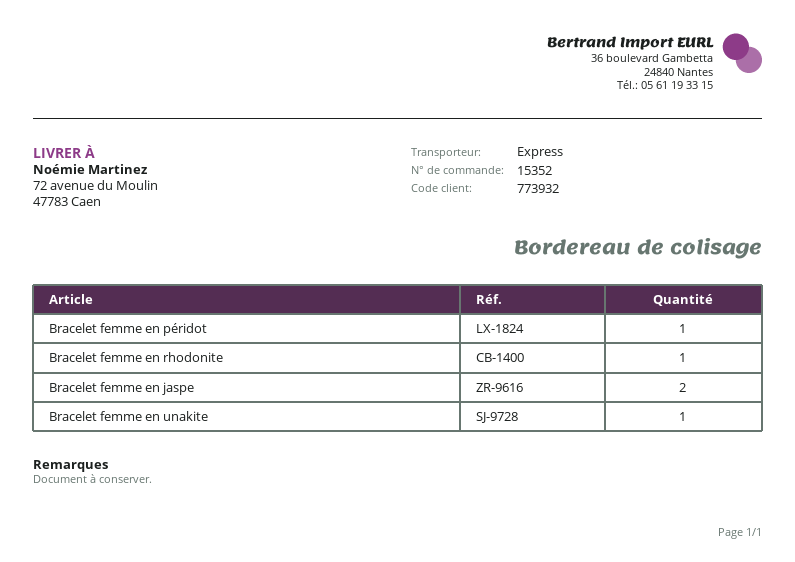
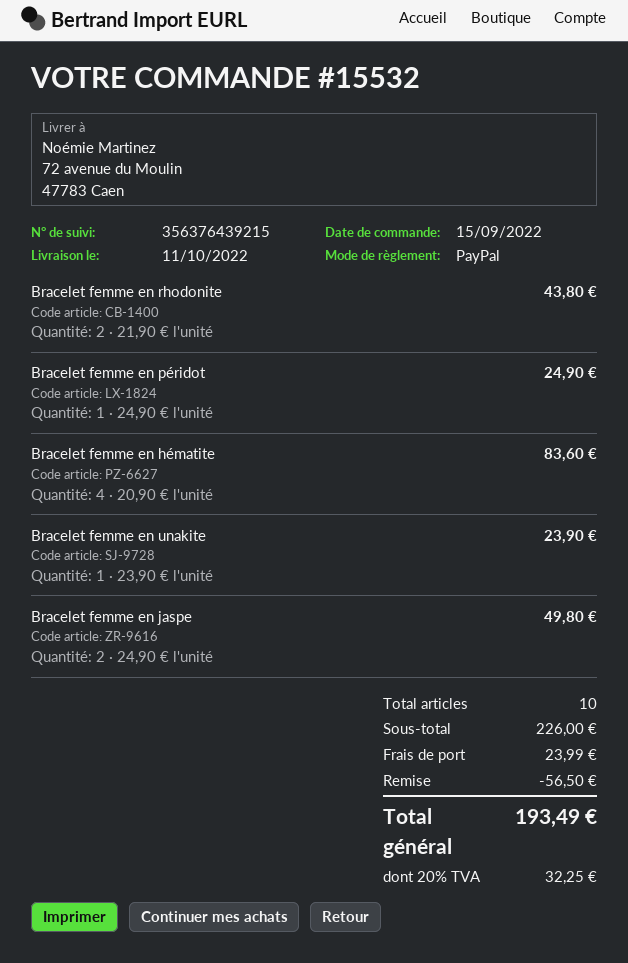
order number: 15352 -> 15532
Bracelet femme en rhodonite: 1 -> 2
Bracelet femme en hématite: none -> 4

